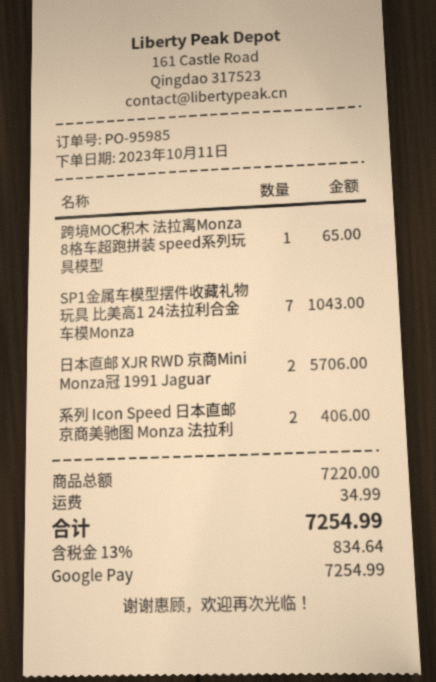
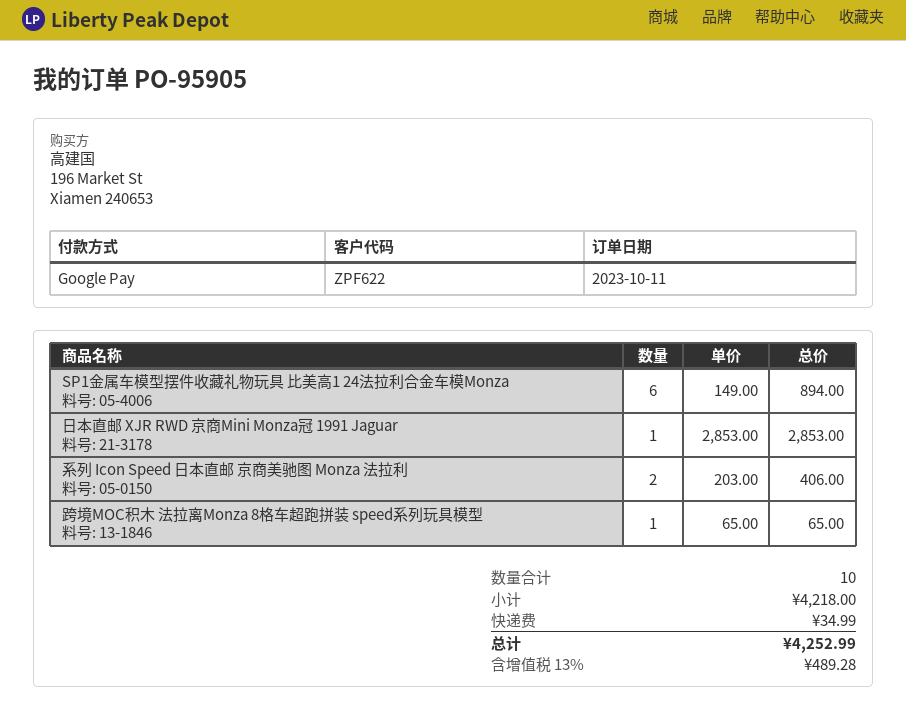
order number: PO-95985 -> PO-95905
SP1金属车模型摆件收藏礼物玩具 比美高1 24法拉利合金车模Monza: 7 for 1043.00 -> 6 for 894.00
日本直邮 XJR RWD 京商Mini Monza冠 1991 Jaguar: 2 for 5706.00 -> 1 for 2853.00
subtotal: 7220.00 -> 4218.00
tax: 13% = 834.64 -> 13% = 489.28
total: 7254.99 -> 4252.99

